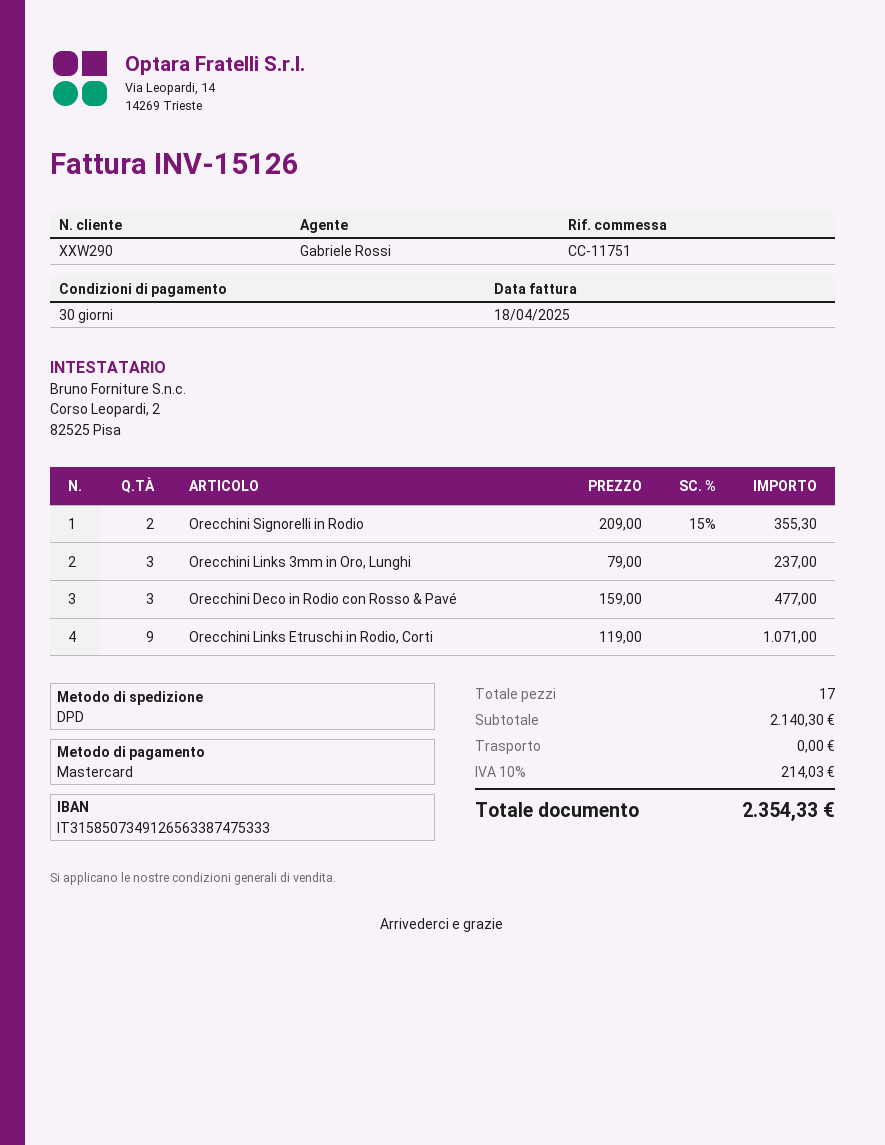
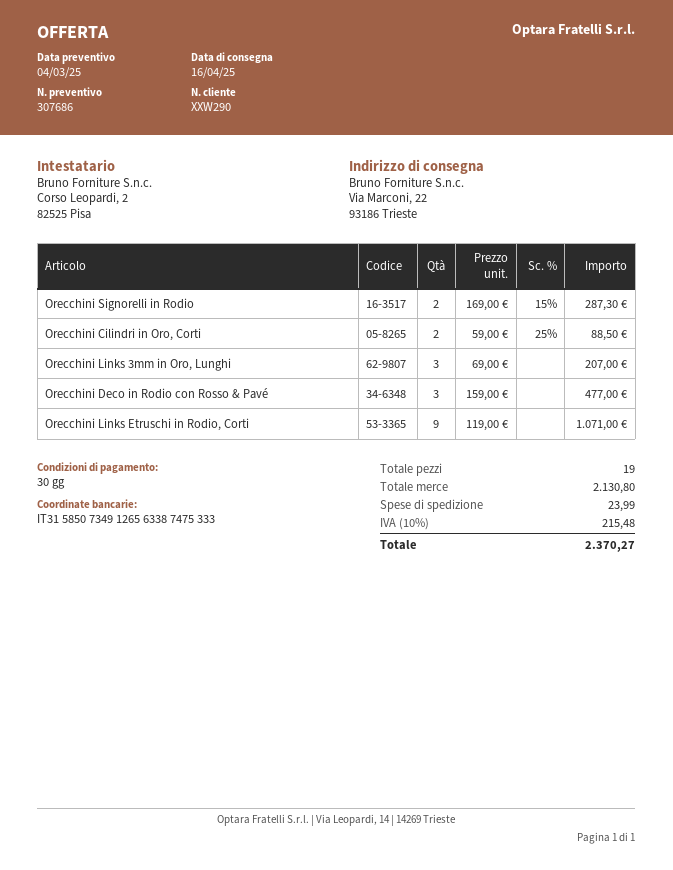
Orecchini Signorelli in Rodio: 2 x 209.00 - 15% = 355.30 -> 2 x 169.00 - 15% = 287.30
Orecchini Links 3mm in Oro, Lunghi: 3 x 79.00 = 237.00 -> 3 x 69.00 = 207.00
Orecchini Cilindri in Oro, Corti: none -> 2 x 59.00 - 25% = 88.50
total quantity: 17 -> 19
subtotal: 2140.30 -> 2130.80
shipping: 0.00 -> 23.99
tax: 10% = 214.03 -> 10% = 215.48
total: 2354.33 -> 2370.27

